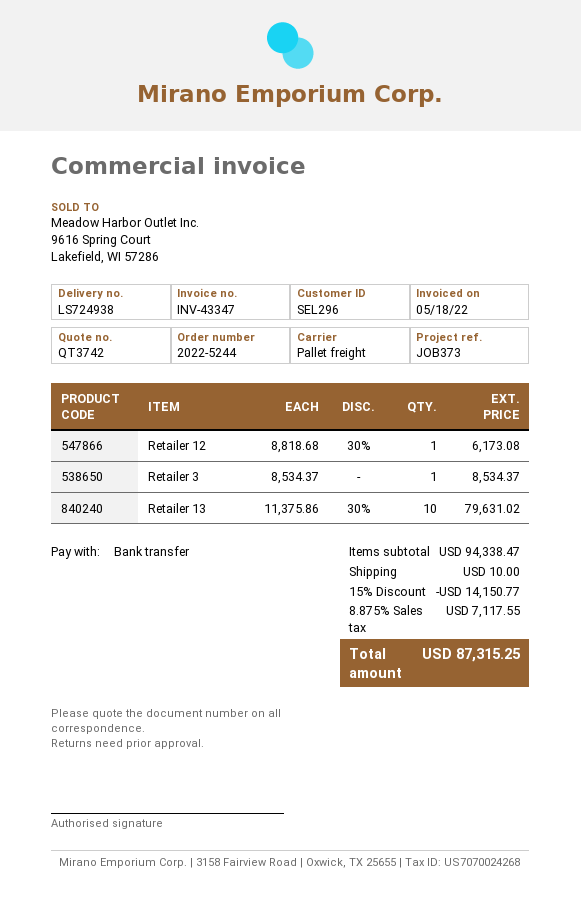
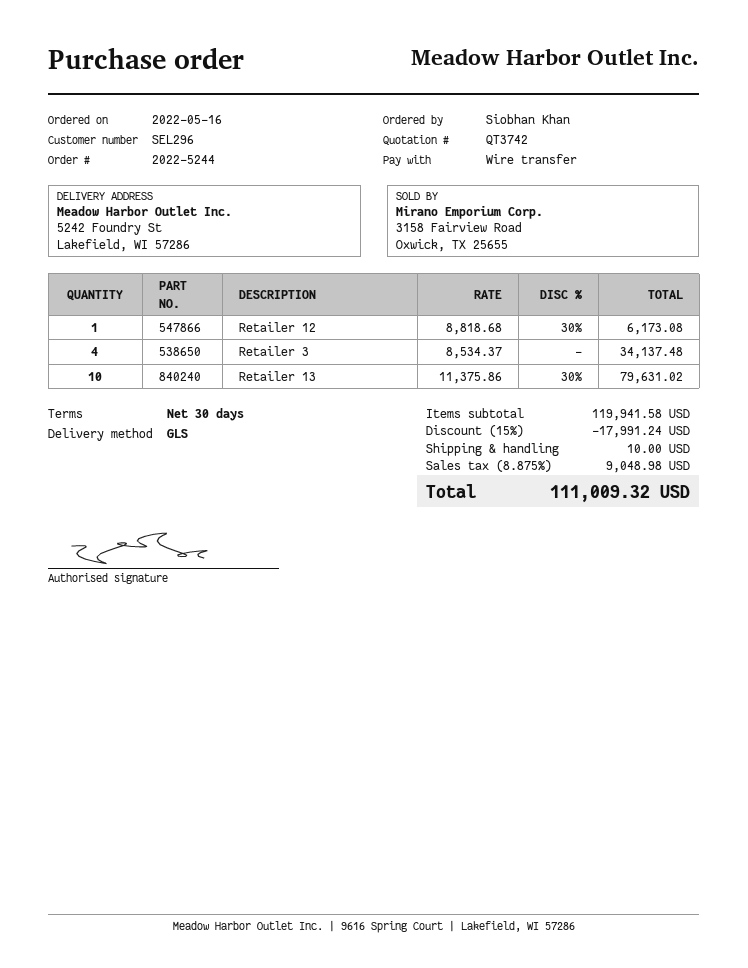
shipping method: pallet freight -> GLS
Retailer 3: 1 x 8534.37 = 8534.37 -> 4 x 8534.37 = 34137.48
subtotal: 94338.47 -> 119941.58
discount: 15% = 14150.77 -> 15% = 17991.24
tax: 8.875% = 7117.55 -> 8.875% = 9048.98
total: 87315.25 -> 111009.32

